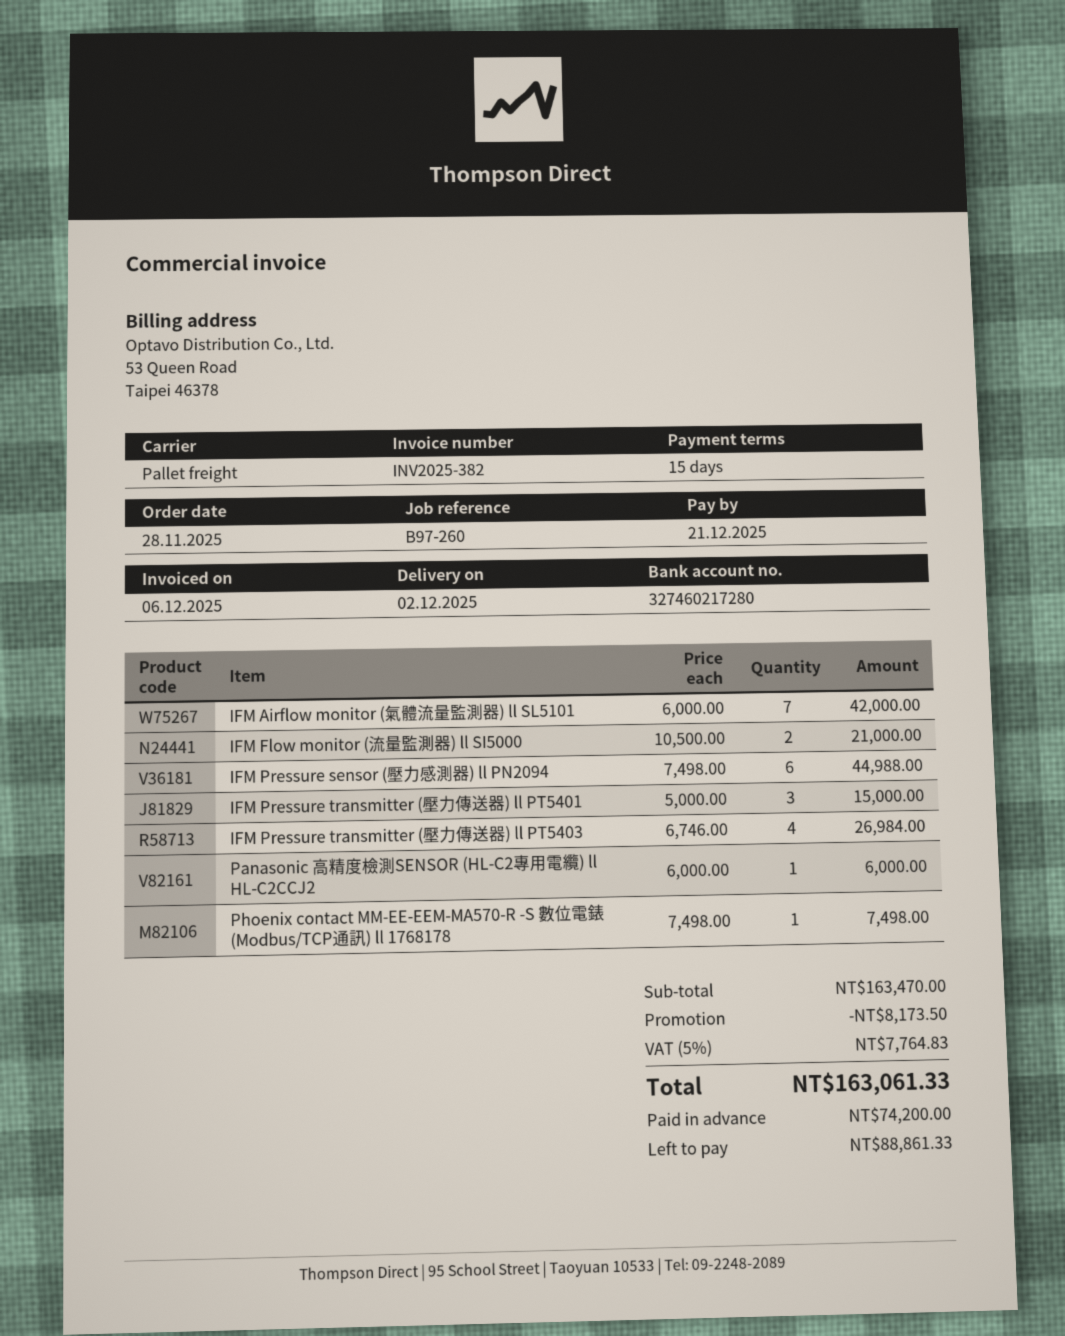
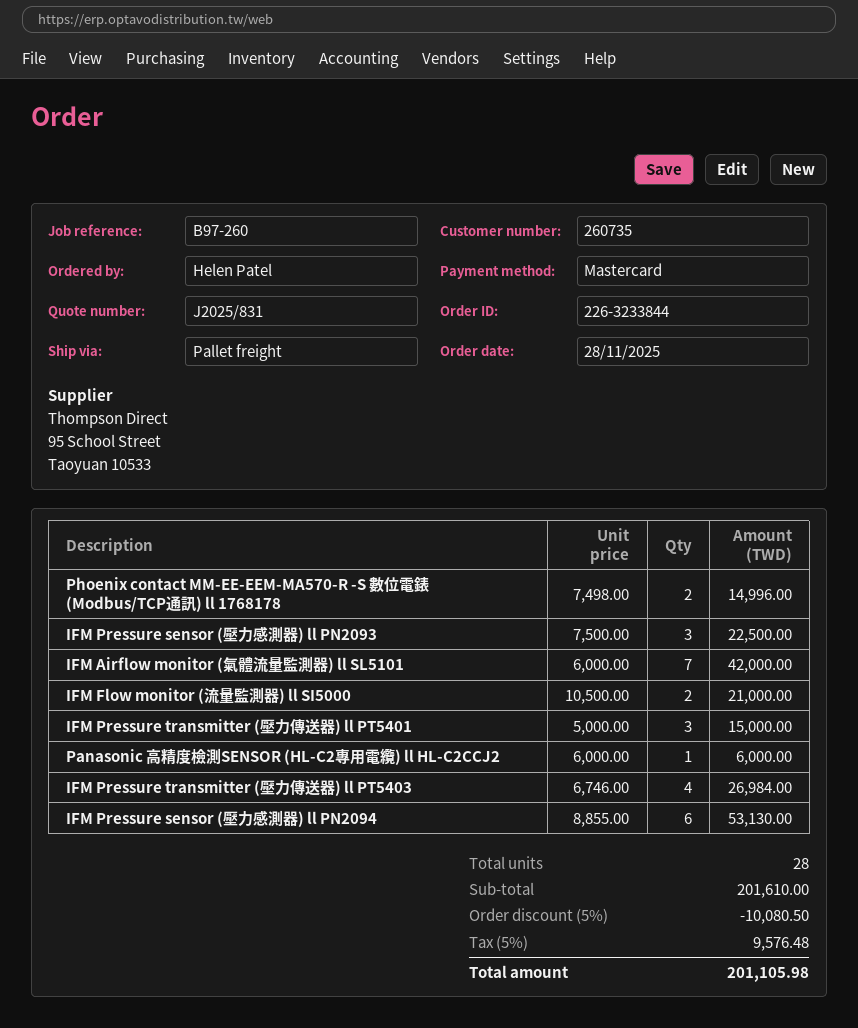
IFM Pressure sensor (壓力感測器) ll PN2094: 6 x 7498.00 = 44988.00 -> 6 x 8855.00 = 53130.00
Phoenix contact MM-EE-EEM-MA570-R -S 數位電錶 (Modbus/TCP通訊) ll 1768178: 1 x 7498.00 = 7498.00 -> 2 x 7498.00 = 14996.00
IFM Pressure sensor (壓力感測器) ll PN2093: none -> 3 x 7500.00 = 22500.00
subtotal: 163470.00 -> 201610.00
discount: 8173.50 -> 10080.50
tax: 5% = 7764.83 -> 5% = 9576.48
total: 163061.33 -> 201105.98

